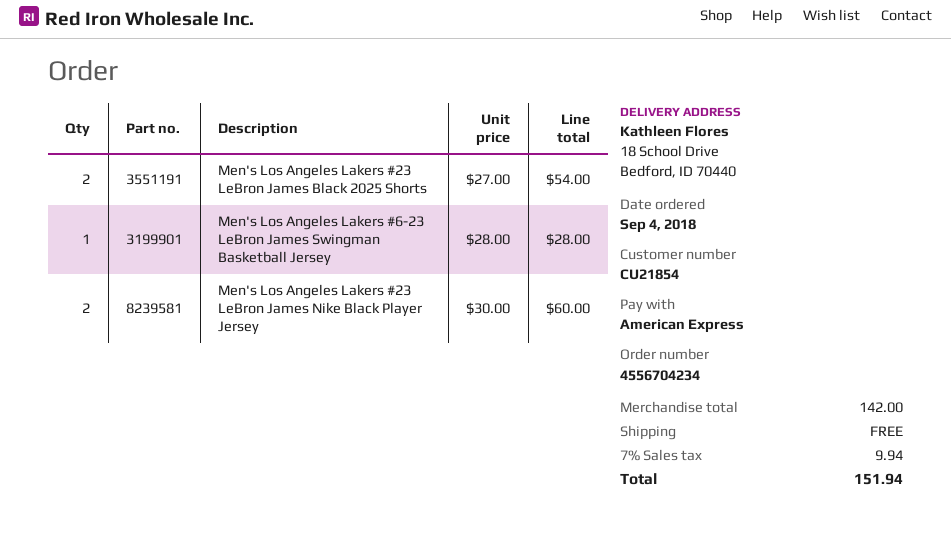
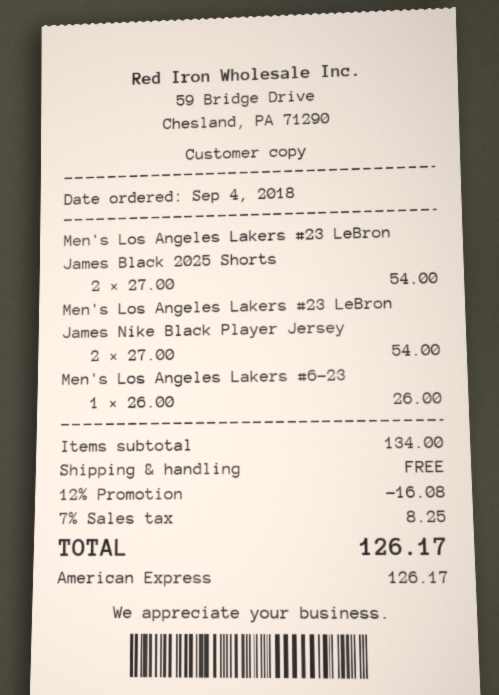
Men's Los Angeles Lakers #6-23 LeBron James Swingman Basketball Jersey: 1 x 28.00 = 28.00 -> 1 x 26.00 = 26.00
Men's Los Angeles Lakers #23 LeBron James Nike Black Player Jersey: 2 x 30.00 = 60.00 -> 2 x 27.00 = 54.00
subtotal: 142.00 -> 134.00
discount: none -> 12% = 16.08
tax: 7% = 9.94 -> 7% = 8.25
total: 151.94 -> 126.17

